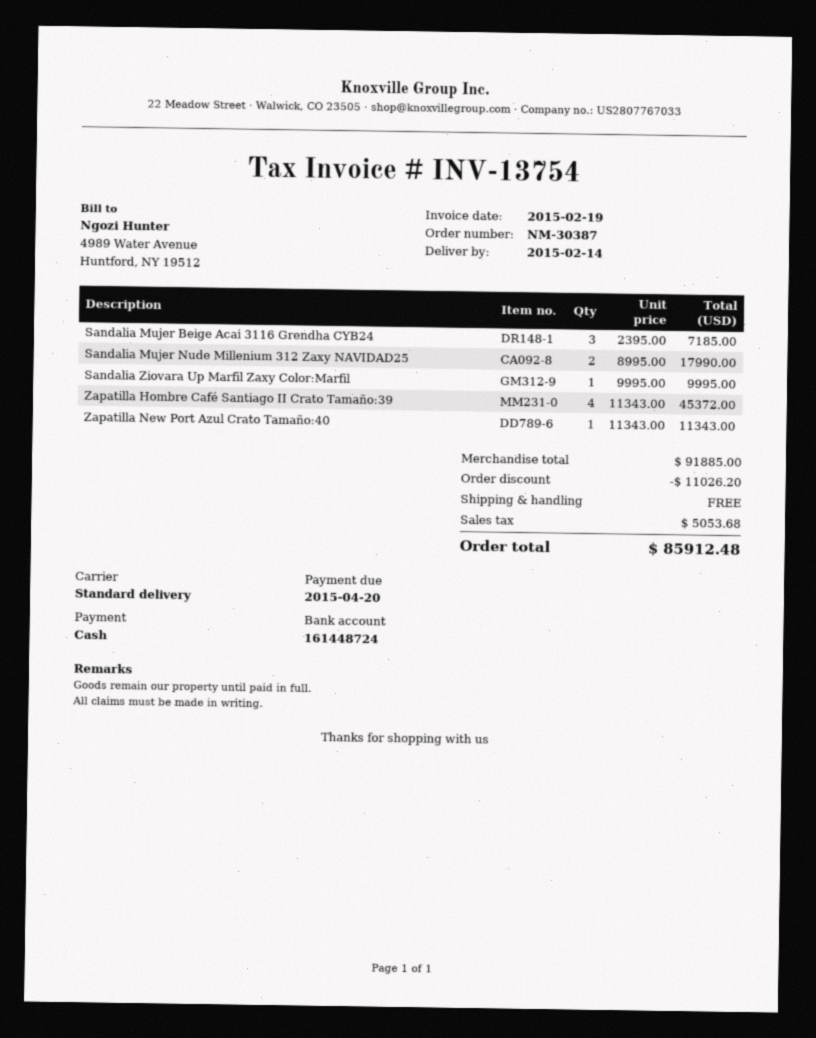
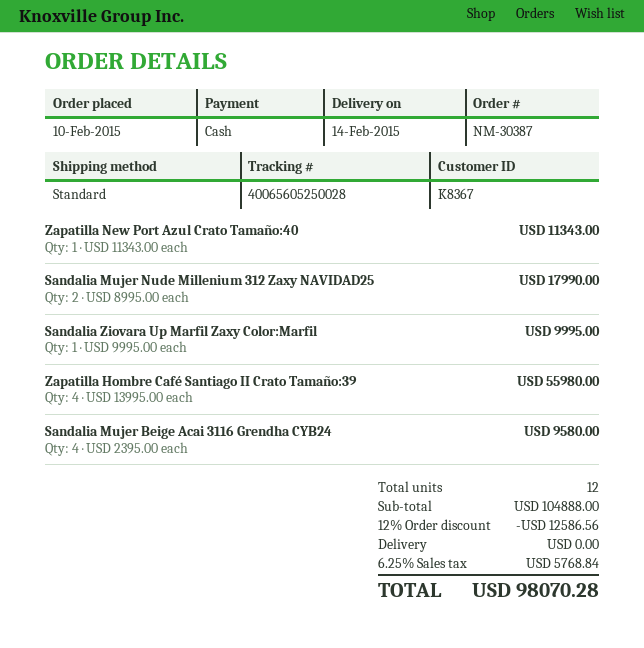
Sandalia Mujer Beige Acai 3116 Grendha CYB24: 3 x 2395.00 = 7185.00 -> 4 x 2395.00 = 9580.00
Zapatilla Hombre Café Santiago II Crato Tamaño:39: 4 x 11343.00 = 45372.00 -> 4 x 13995.00 = 55980.00
subtotal: 91885.00 -> 104888.00
discount: 11026.20 -> 12586.56
tax: 5053.68 -> 5768.84
total: 85912.48 -> 98070.28

